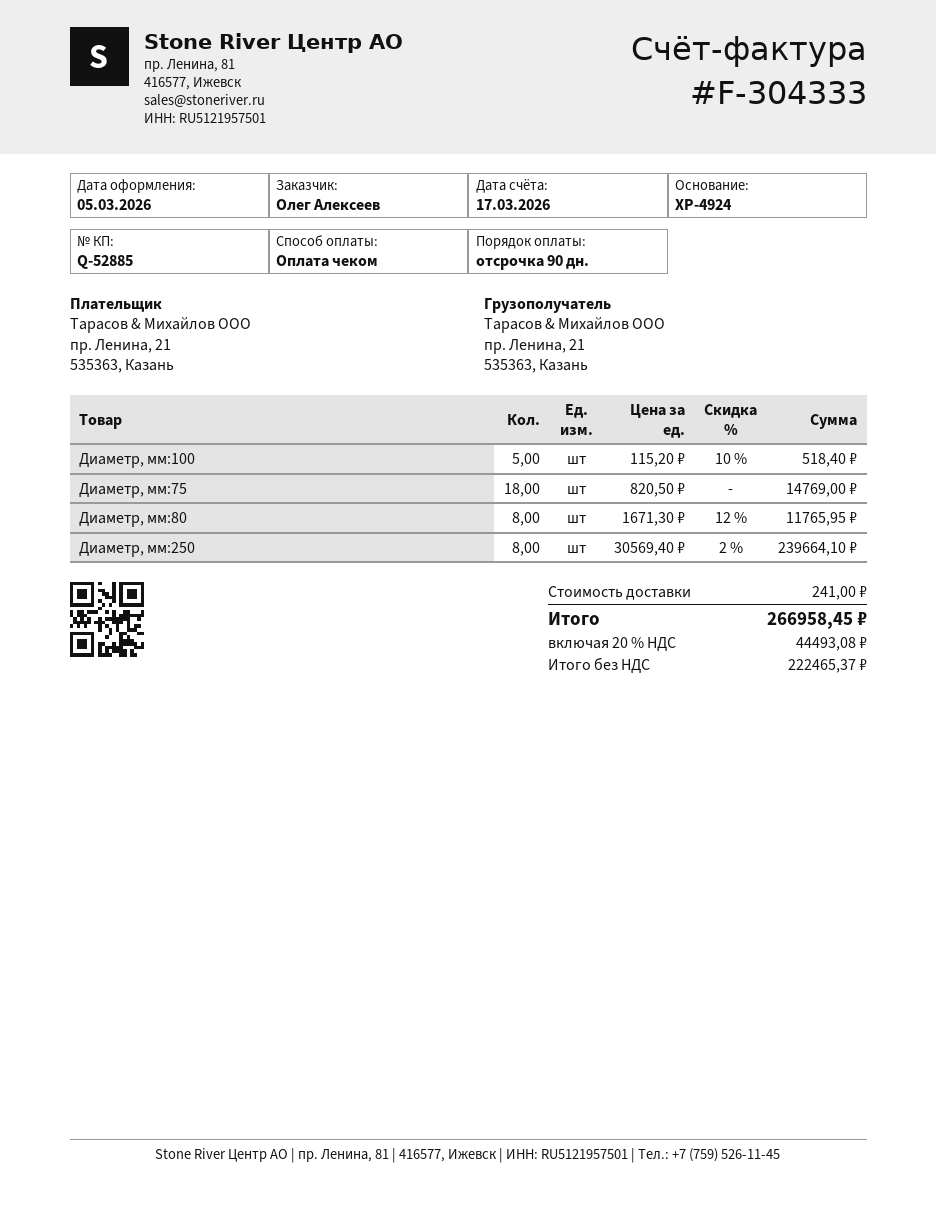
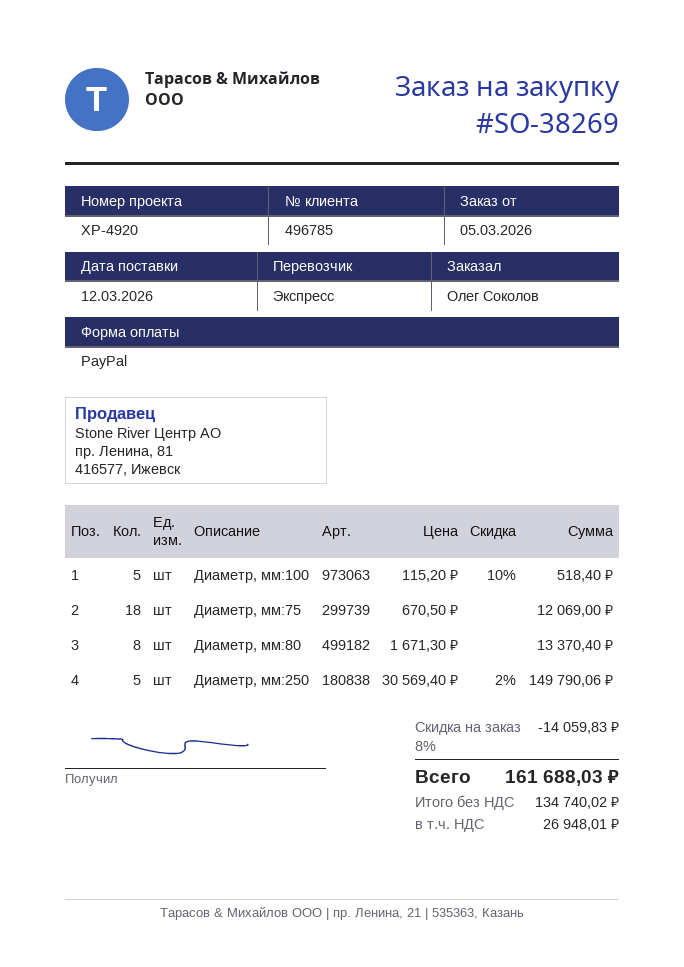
reference: XP-4924 -> XP-4920
ordered by: Олег Алексеев -> Олег Соколов
payment method: cheque -> PayPal
Диаметр, мм:75: 18 x 820.50 = 14769.00 -> 18 x 670.50 = 12069.00
Диаметр, мм:80: 8 x 1671.30 - 12% = 11765.95 -> 8 x 1671.30 = 13370.40
Диаметр, мм:250: 8 x 30569.40 - 2% = 239664.10 -> 5 x 30569.40 - 2% = 149790.06
discount: none -> 8% = 14059.83
shipping: 241.00 -> none
net: 222465.37 -> 134740.02
tax: 44493.08 -> 26948.01
total: 266958.45 -> 161688.03

